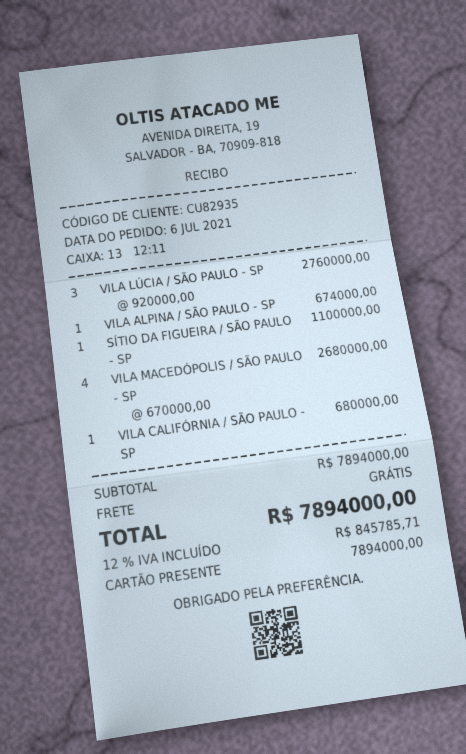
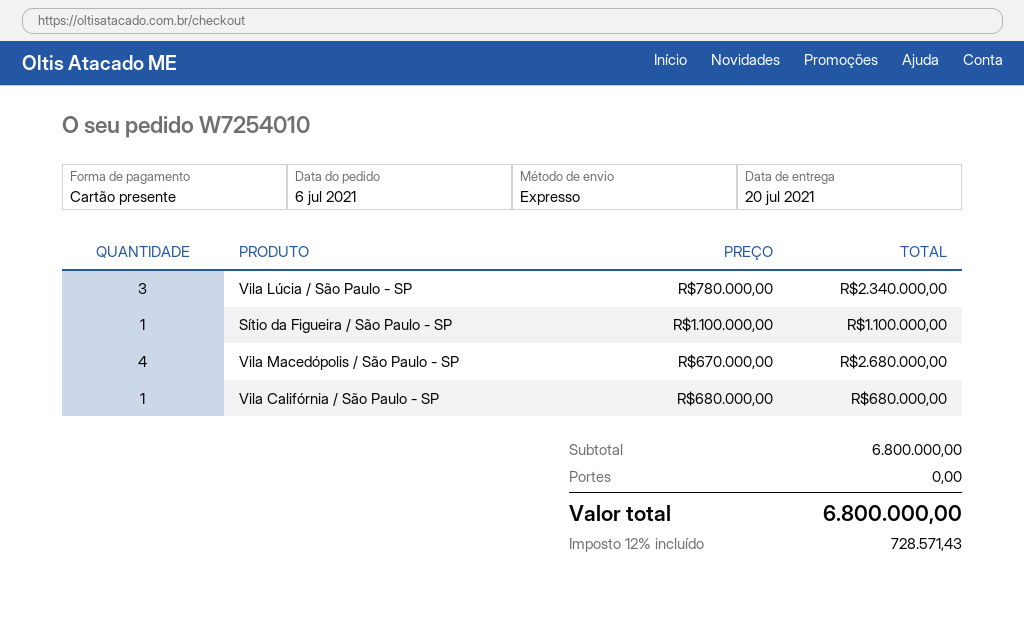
VILA LÚCIA / SÃO PAULO - SP: 3 x 920000.00 = 2760000.00 -> 3 x 780000.00 = 2340000.00
VILA ALPINA / SÃO PAULO - SP: 1 x 674000.00 = 674000.00 -> none
subtotal: 7894000.00 -> 6800000.00
tax: 12% = 845785.71 -> 12% = 728571.43
total: 7894000.00 -> 6800000.00

